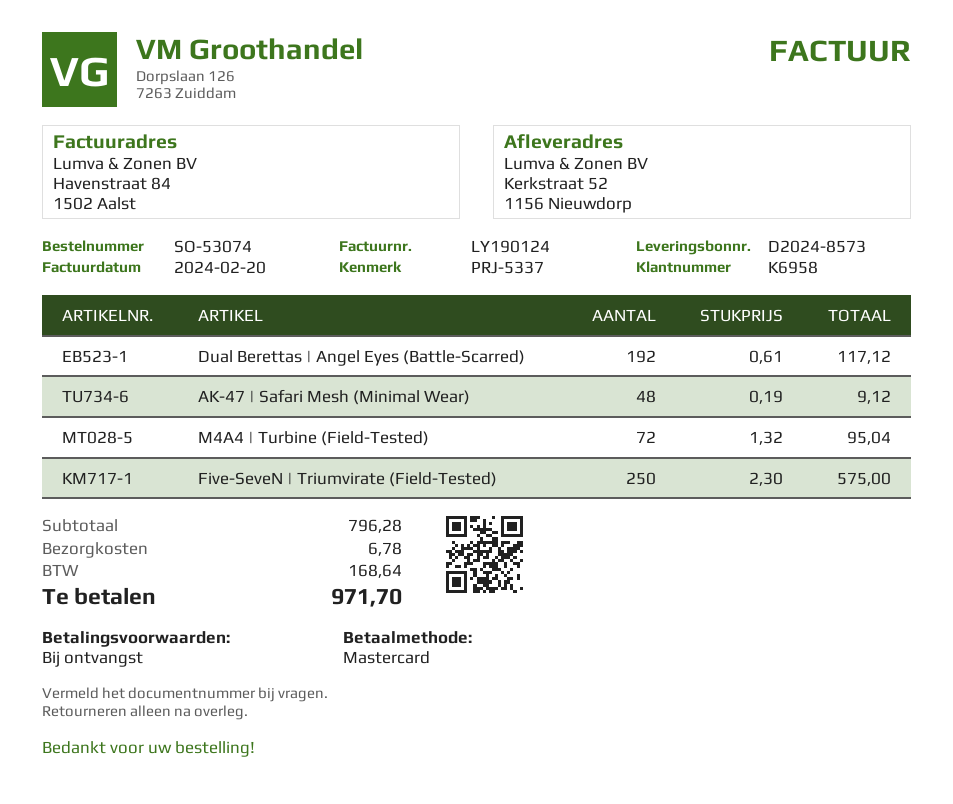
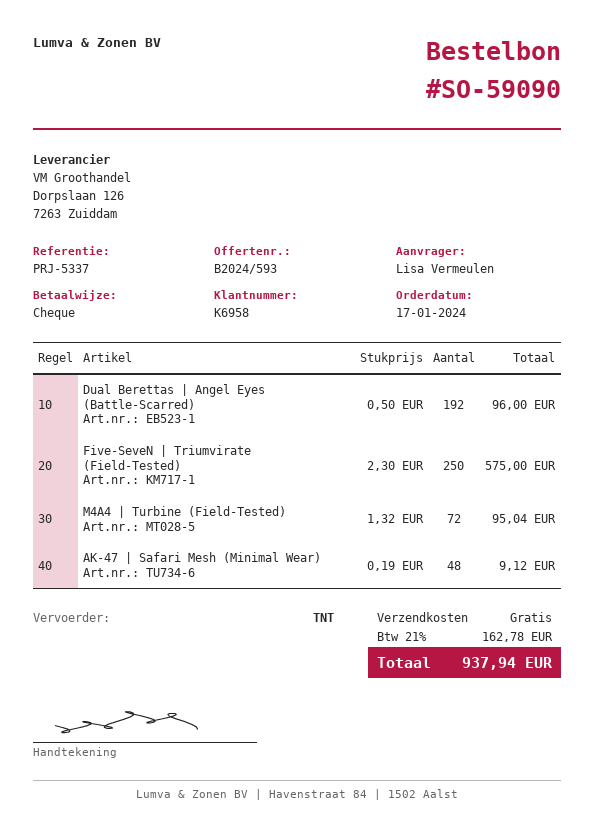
order number: SO-53074 -> SO-59090
payment method: Mastercard -> cheque
Dual Berettas | Angel Eyes (Battle-Scarred): 192 x 0.61 = 117.12 -> 192 x 0.50 = 96.00
shipping: 6.78 -> 0.00
tax: 168.64 -> 162.78
total: 971.70 -> 937.94

